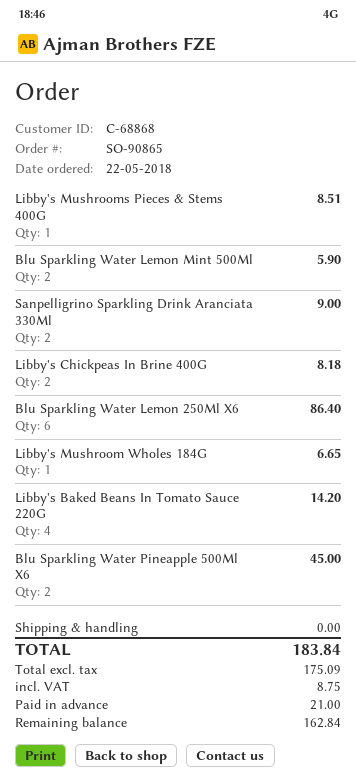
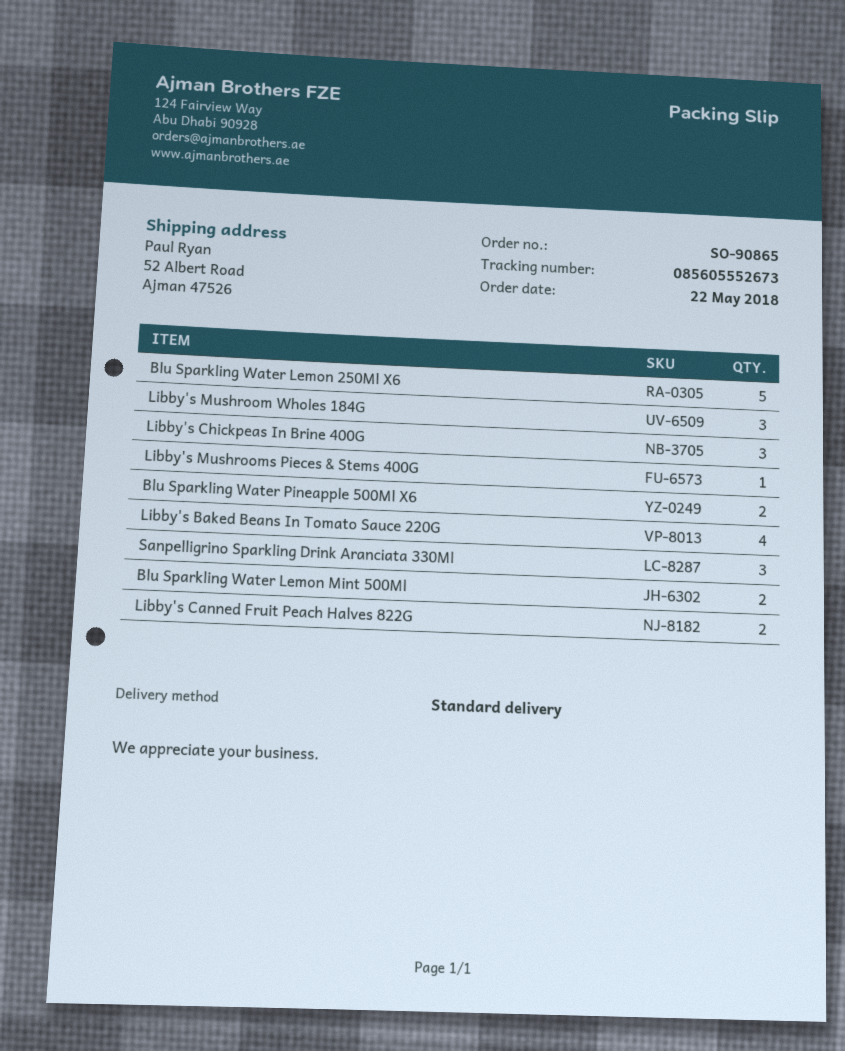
Sanpelligrino Sparkling Drink Aranciata 330Ml: 2 -> 3
Libby's Chickpeas In Brine 400G: 2 -> 3
Blu Sparkling Water Lemon 250Ml X6: 6 -> 5
Libby's Mushroom Wholes 184G: 1 -> 3
Libby's Canned Fruit Peach Halves 822G: none -> 2

